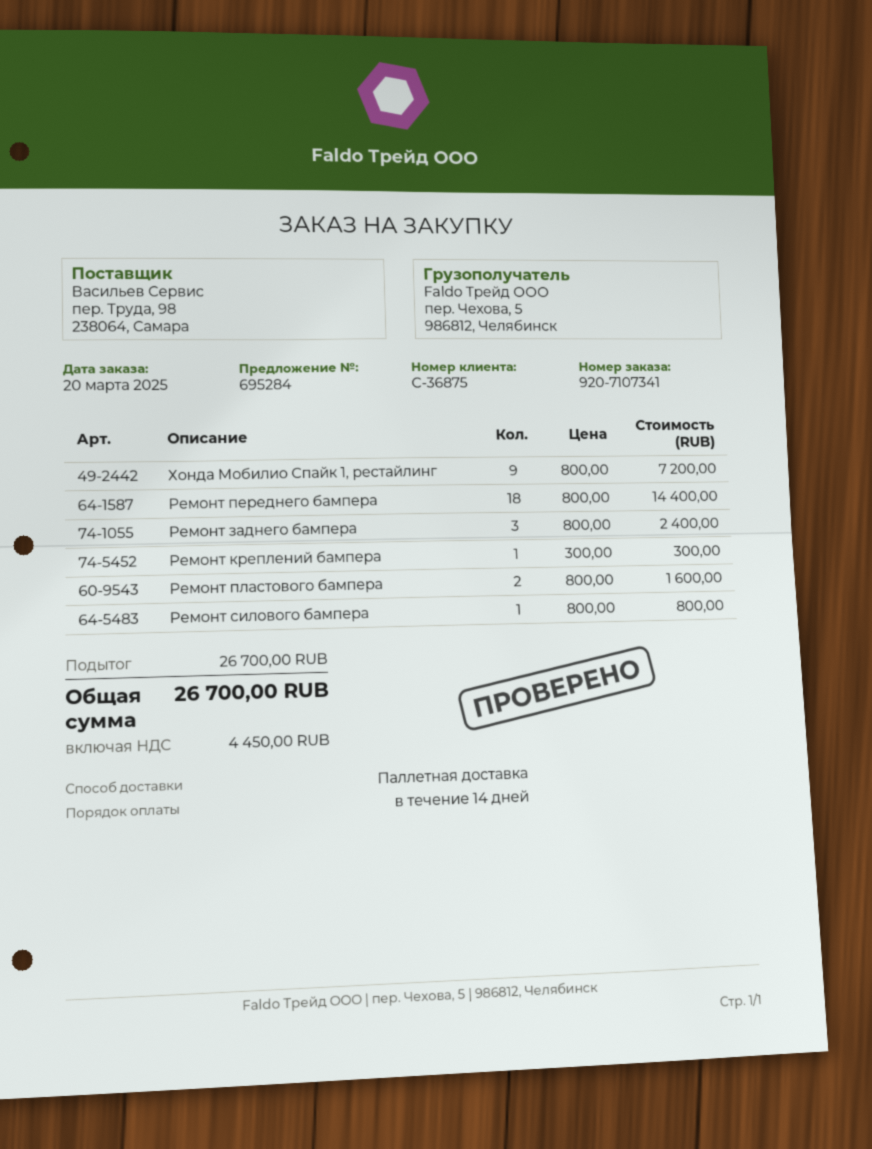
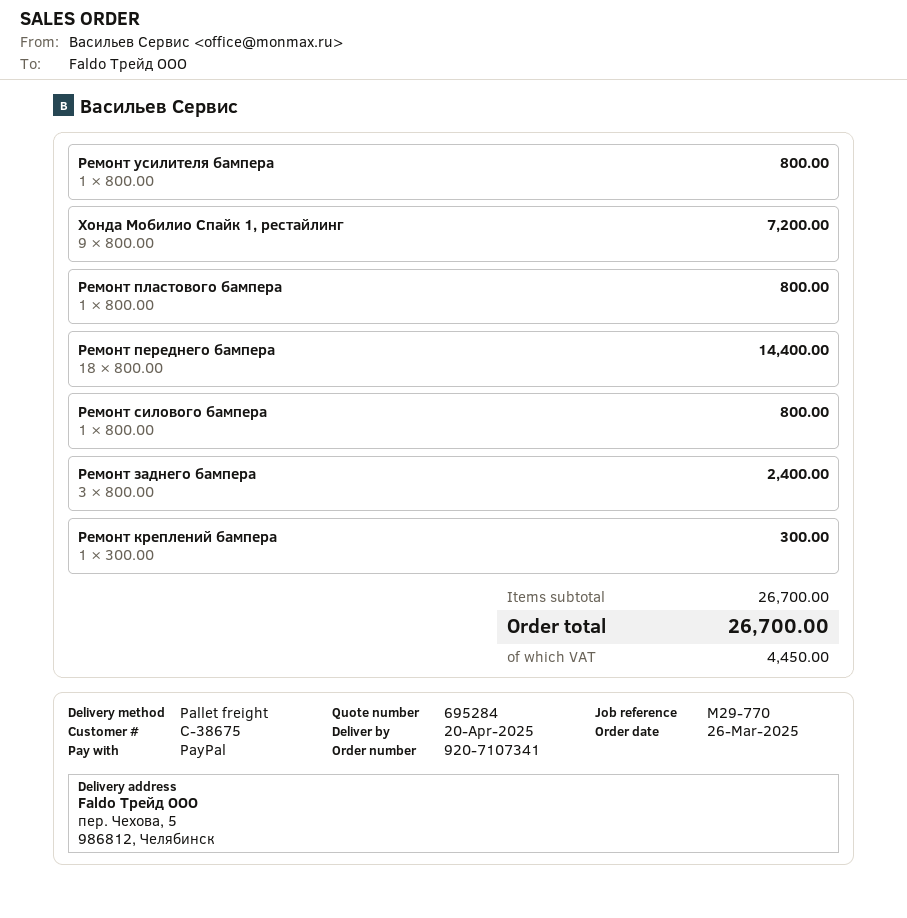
order date: 2025-03-20 -> 2025-03-26
customer number: C-36875 -> C-38675
Ремонт пластового бампера: 2 x 800.00 = 1600.00 -> 1 x 800.00 = 800.00
Ремонт усилителя бампера: none -> 1 x 800.00 = 800.00

